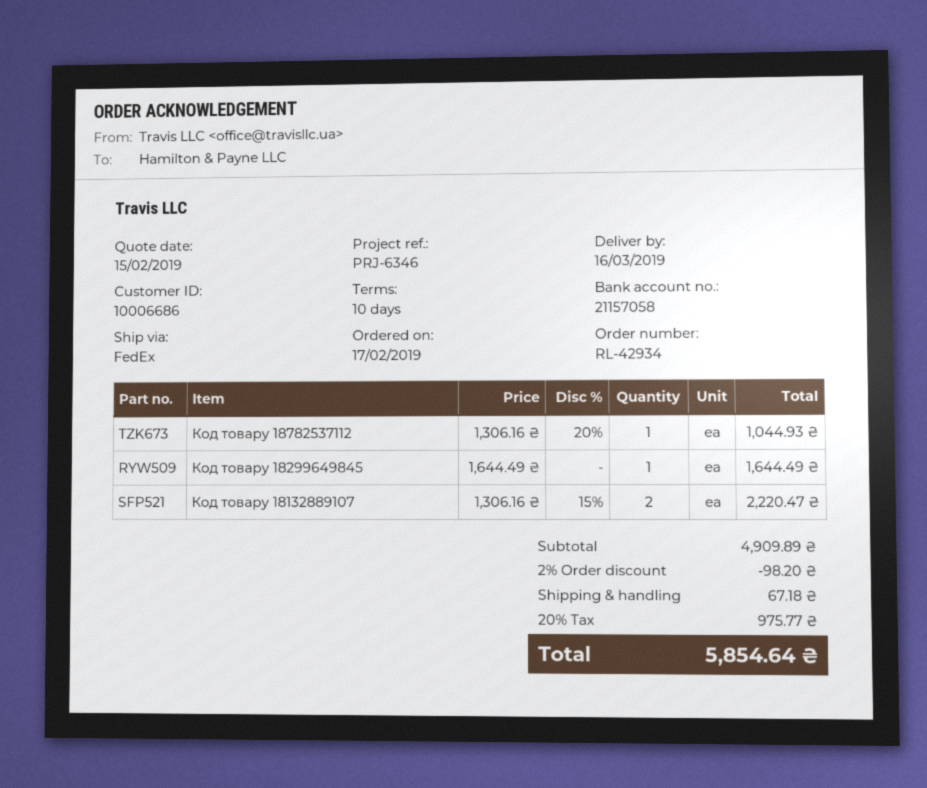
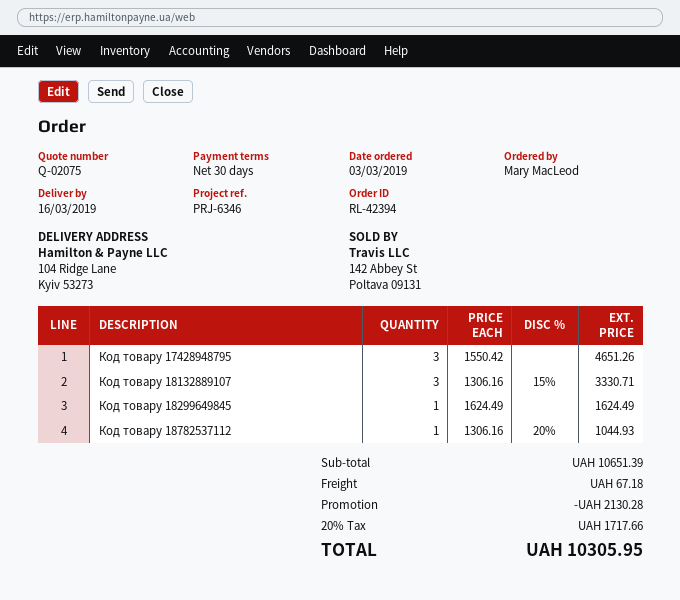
order number: RL-42934 -> RL-42394
order date: 2019-02-17 -> 2019-03-03
payment terms: 10 days -> 30 days
Код товару 18299649845: 1 x 1644.49 = 1644.49 -> 1 x 1624.49 = 1624.49
Код товару 18132889107: 2 x 1306.16 - 15% = 2220.47 -> 3 x 1306.16 - 15% = 3330.71
Код товару 17428948795: none -> 3 x 1550.42 = 4651.26
subtotal: 4909.89 -> 10651.39
discount: 98.20 -> 2130.28
tax: 20% = 975.77 -> 20% = 1717.66
total: 5854.64 -> 10305.95

